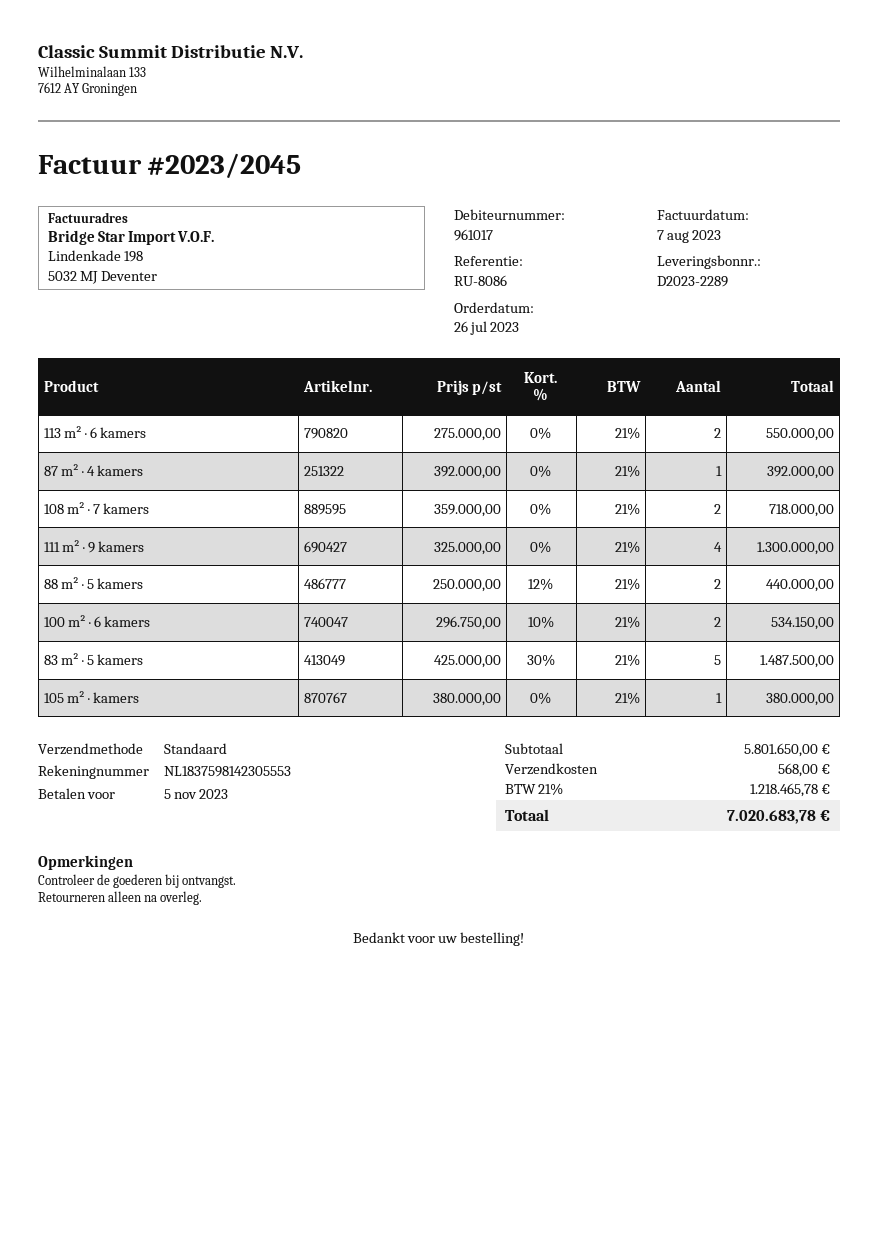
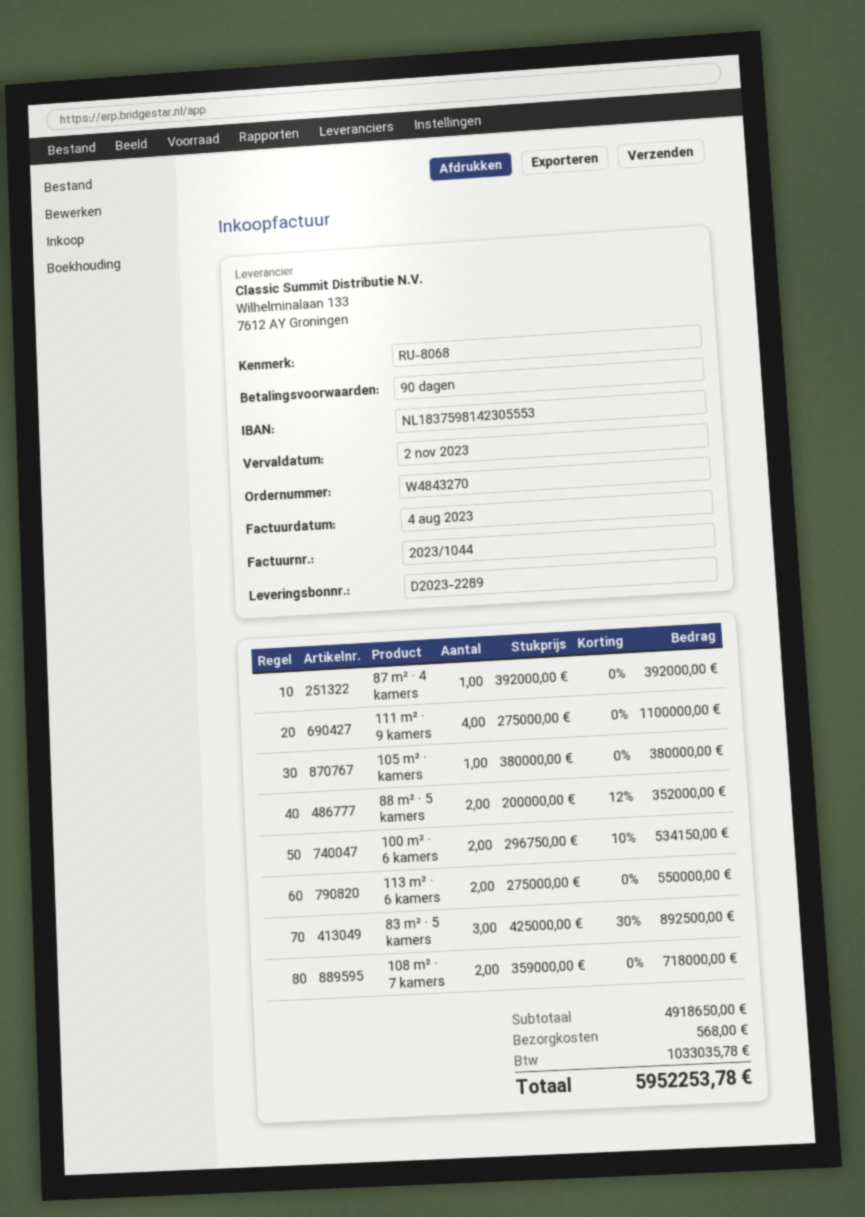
invoice number: 2023/2045 -> 2023/1044
invoice date: 2023-08-07 -> 2023-08-04
due date: 2023-11-05 -> 2023-11-02
reference: RU-8086 -> RU-8068
111 m² · 9 kamers: 4 x 325000.00 = 1300000.00 -> 4 x 275000.00 = 1100000.00
88 m² · 5 kamers: 2 x 250000.00 - 12% = 440000.00 -> 2 x 200000.00 - 12% = 352000.00
83 m² · 5 kamers: 5 x 425000.00 - 30% = 1487500.00 -> 3 x 425000.00 - 30% = 892500.00
subtotal: 5801650.00 -> 4918650.00
tax: 1218465.78 -> 1033035.78
total: 7020683.78 -> 5952253.78

